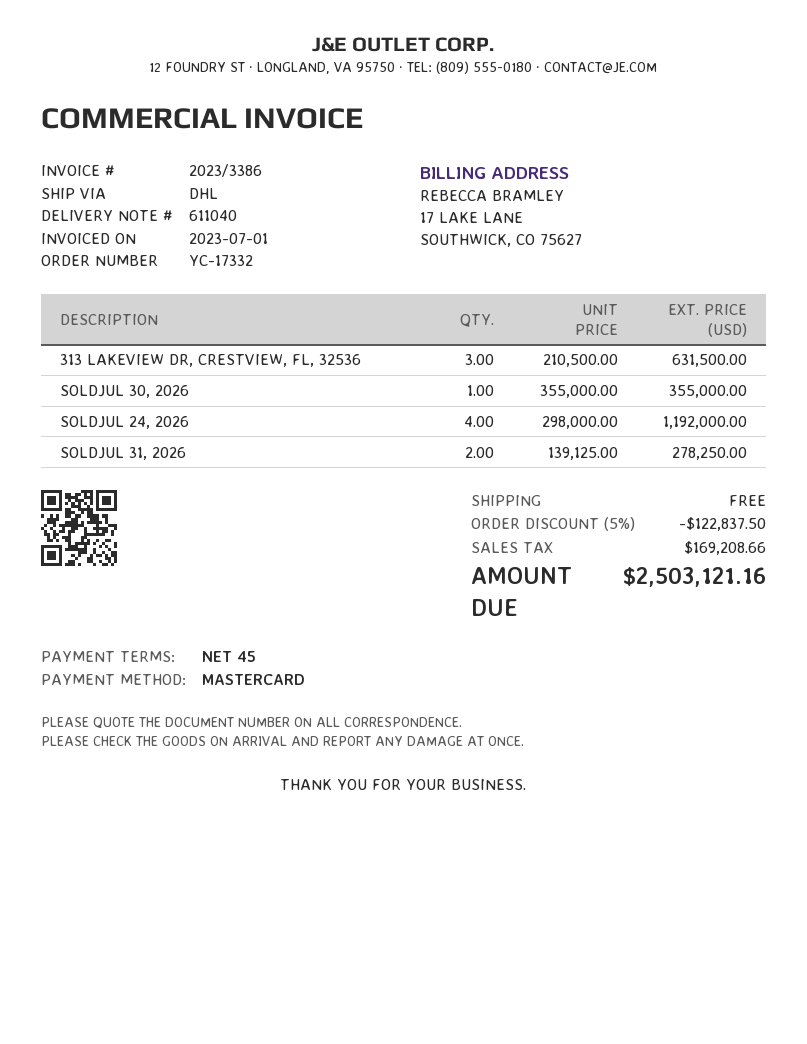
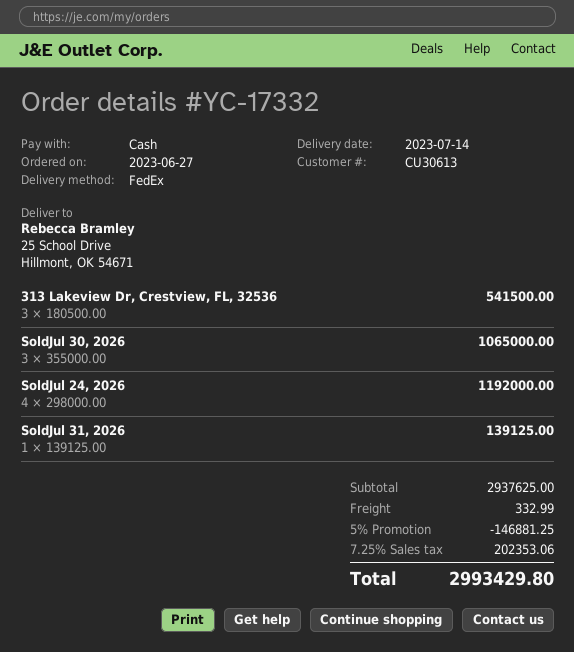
payment method: Mastercard -> cash
shipping method: DHL -> FedEx
313 LAKEVIEW DR, CRESTVIEW, FL, 32536: 3 x 210500.00 = 631500.00 -> 3 x 180500.00 = 541500.00
SOLDJUL 30, 2026: 1 x 355000.00 = 355000.00 -> 3 x 355000.00 = 1065000.00
SOLDJUL 31, 2026: 2 x 139125.00 = 278250.00 -> 1 x 139125.00 = 139125.00
discount: 5% = 122837.50 -> 5% = 146881.25
shipping: 0.00 -> 332.99
tax: 169208.66 -> 202353.06
total: 2503121.16 -> 2993429.80

